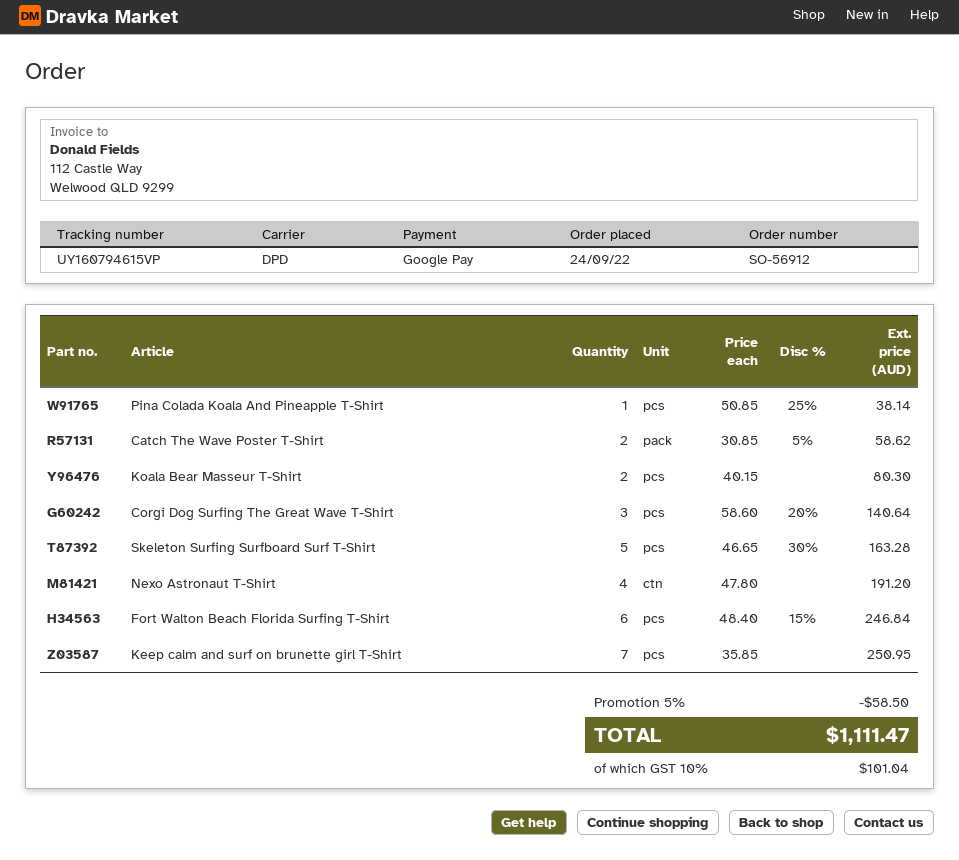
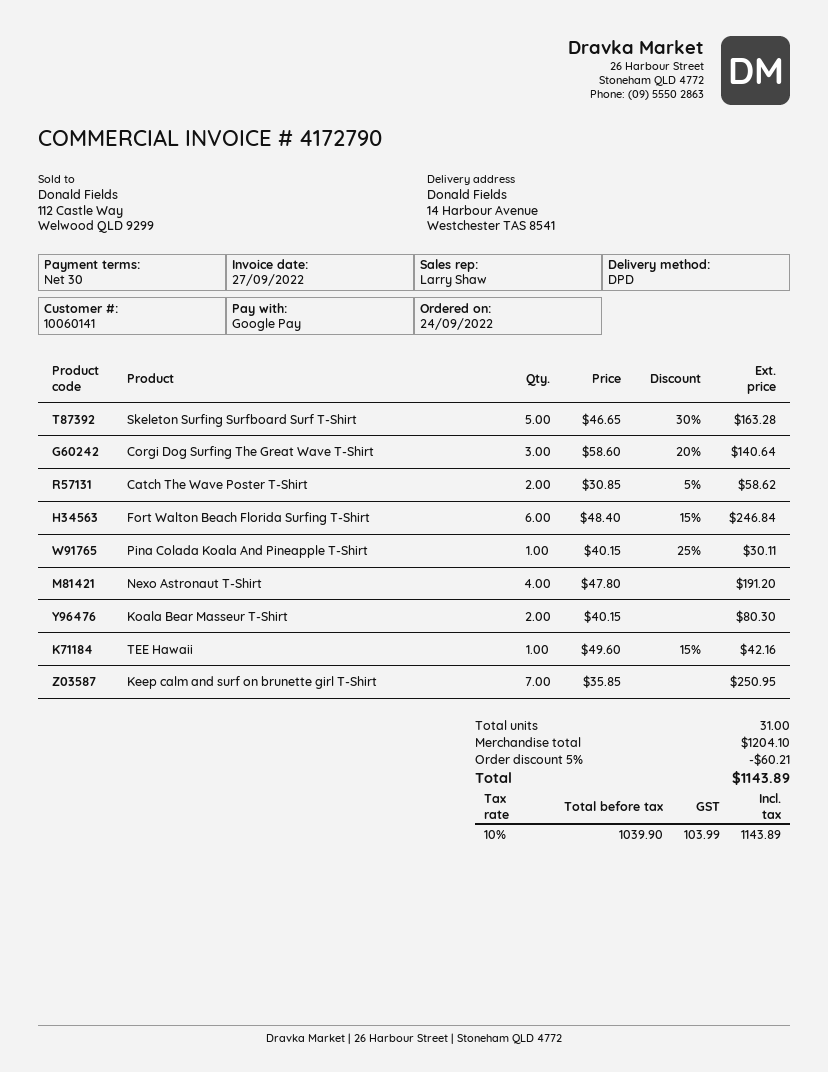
Pina Colada Koala And Pineapple T-Shirt: 1 x 50.85 - 25% = 38.14 -> 1 x 40.15 - 25% = 30.11
TEE Hawaii: none -> 1 x 49.60 - 15% = 42.16
discount: 5% = 58.50 -> 5% = 60.21
tax: 10% = 101.04 -> 10% = 103.99
total: 1111.47 -> 1143.89

